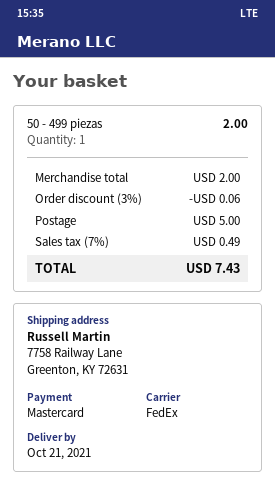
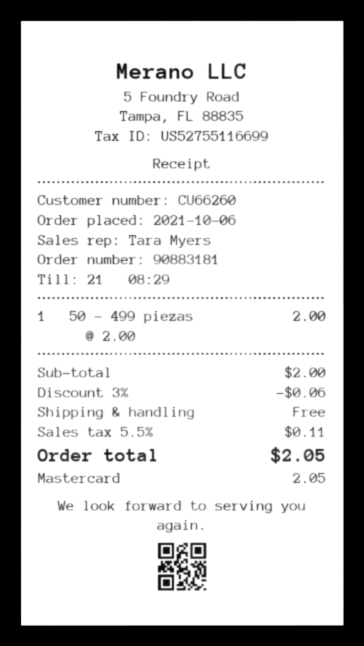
shipping: 5.00 -> 0.00
tax: 7% = 0.49 -> 5.5% = 0.11
total: 7.43 -> 2.05

